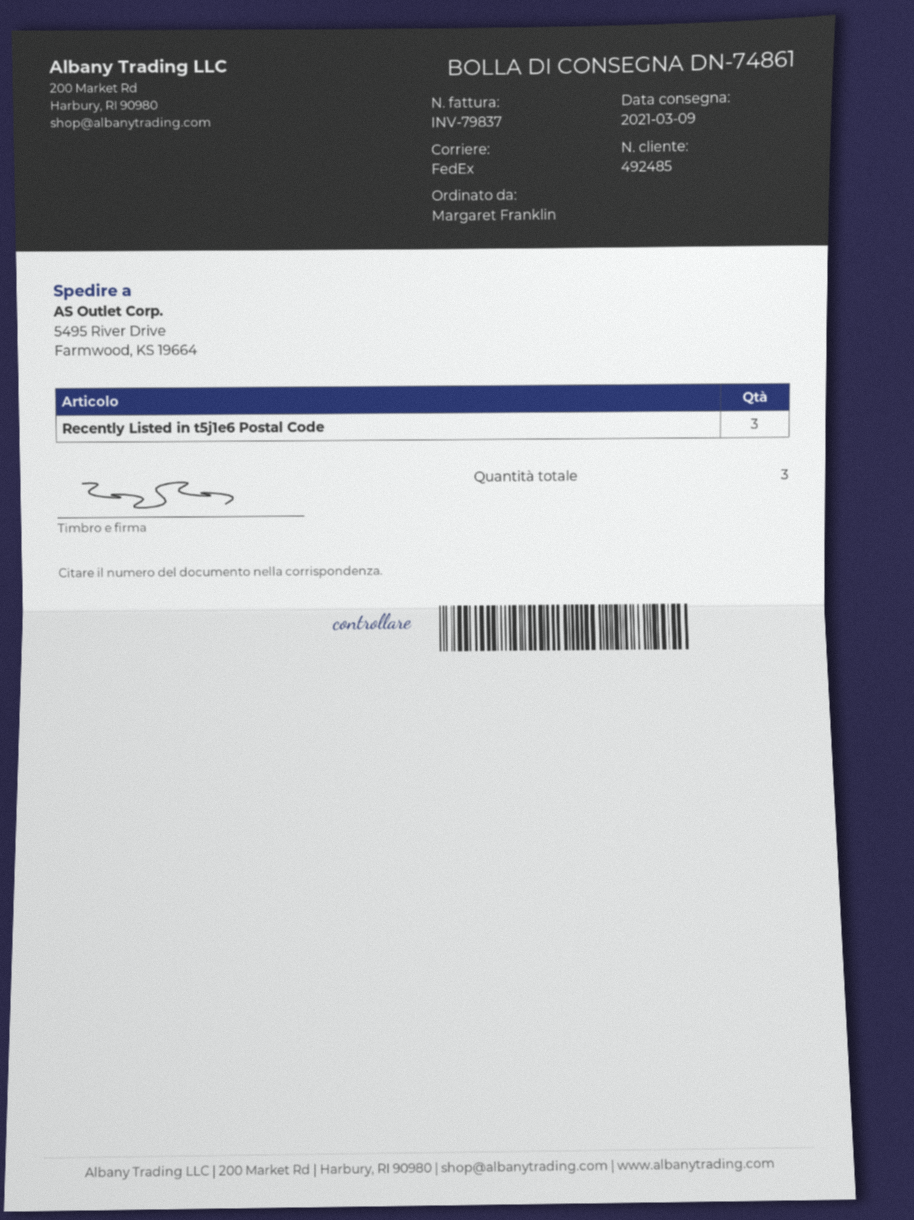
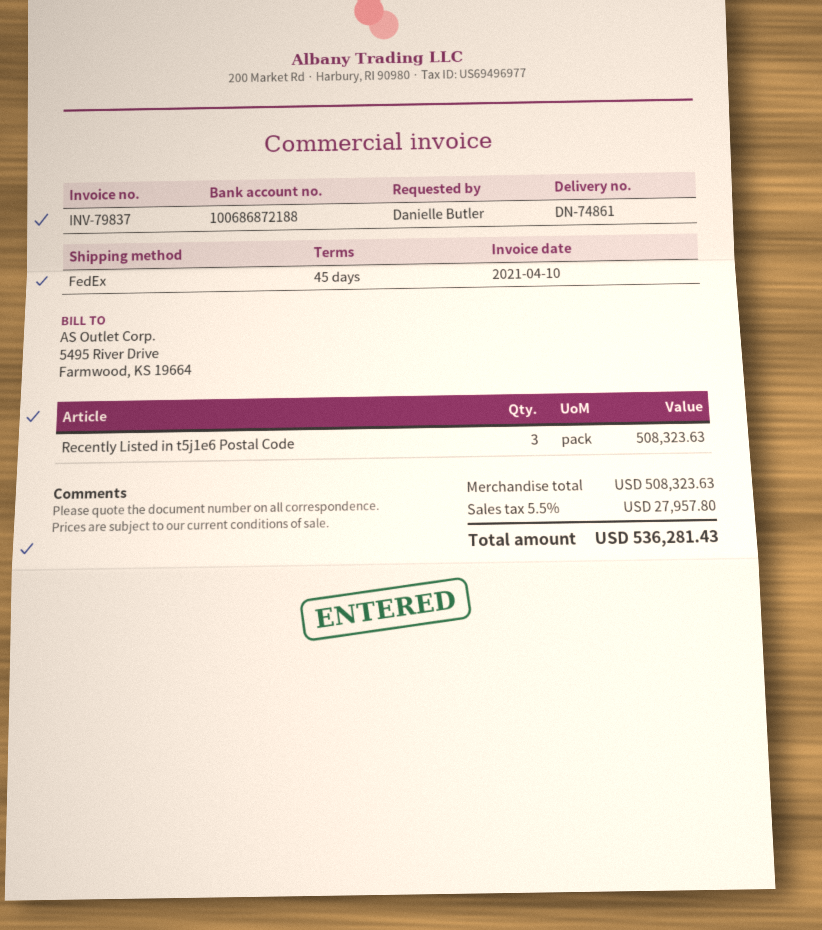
ordered by: Margaret Franklin -> Danielle Butler

